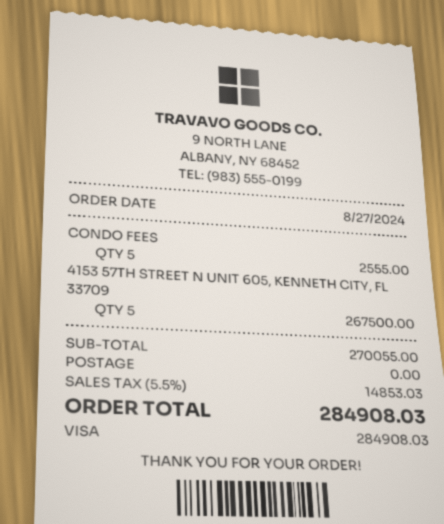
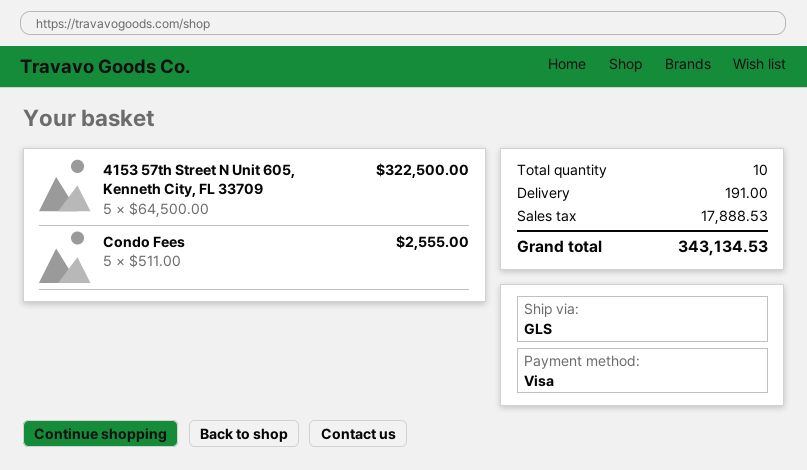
4153 57TH STREET N UNIT 605, KENNETH CITY, FL 33709: 5 for 267500.00 -> 5 for 322500.00
shipping: 0.00 -> 191.00
tax: 14853.03 -> 17888.53
total: 284908.03 -> 343134.53

